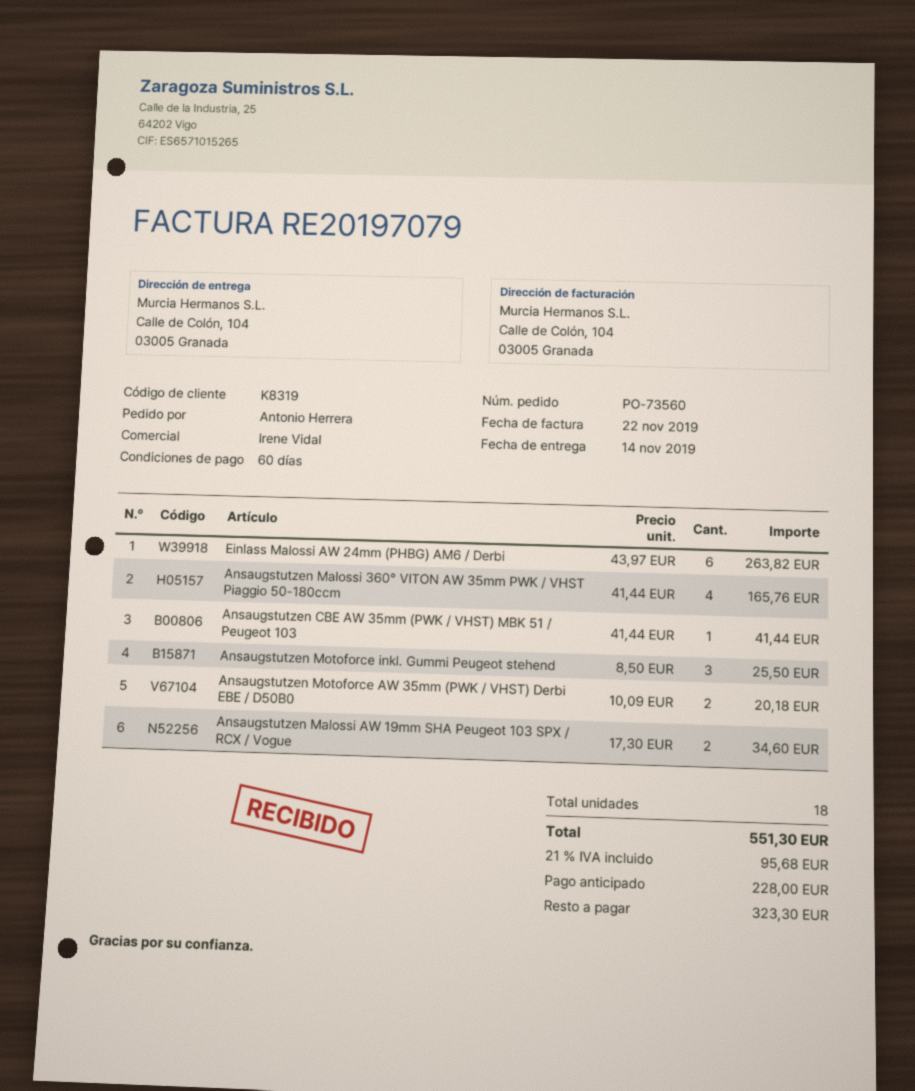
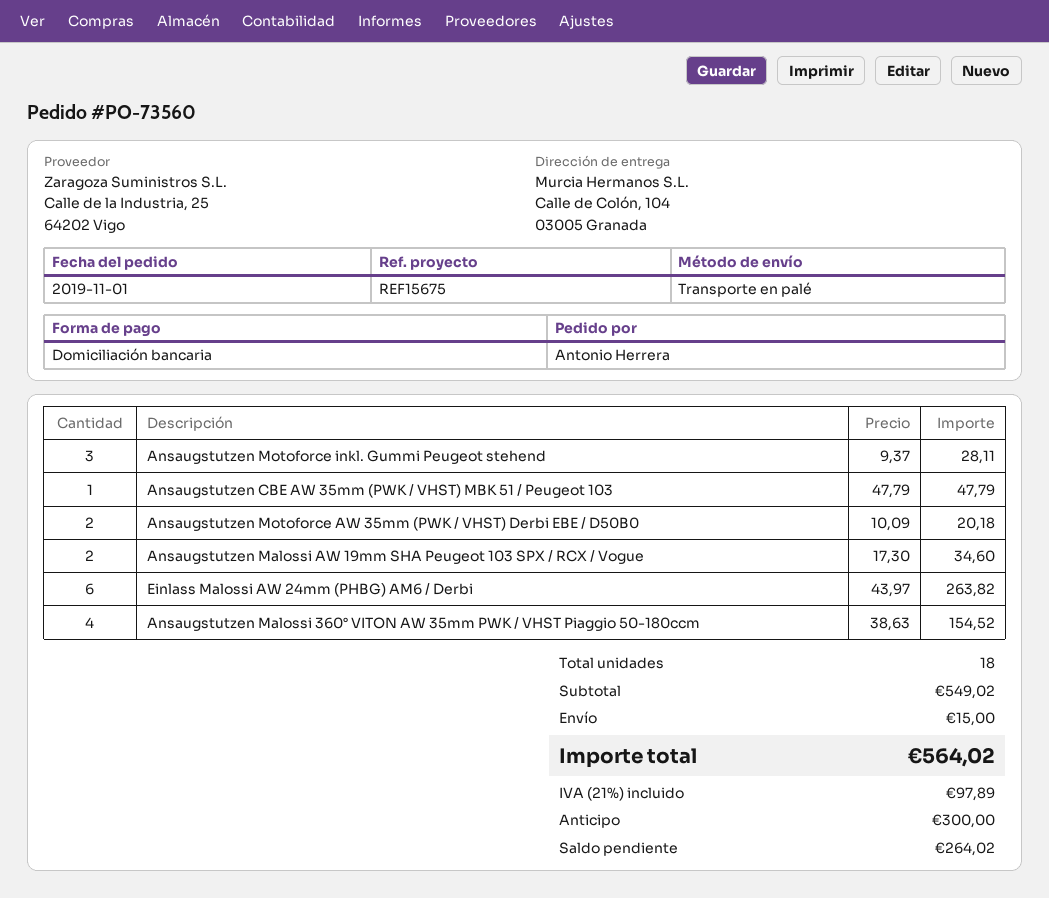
Ansaugstutzen Malossi 360° VITON AW 35mm PWK / VHST Piaggio 50-180ccm: 4 x 41.44 = 165.76 -> 4 x 38.63 = 154.52
Ansaugstutzen CBE AW 35mm (PWK / VHST) MBK 51 / Peugeot 103: 1 x 41.44 = 41.44 -> 1 x 47.79 = 47.79
Ansaugstutzen Motoforce inkl. Gummi Peugeot stehend: 3 x 8.50 = 25.50 -> 3 x 9.37 = 28.11
shipping: none -> 15.00
tax: 21% = 95.68 -> 21% = 97.89
total: 551.30 -> 564.02
deposit: 228.00 -> 300.00
balance: 323.30 -> 264.02

